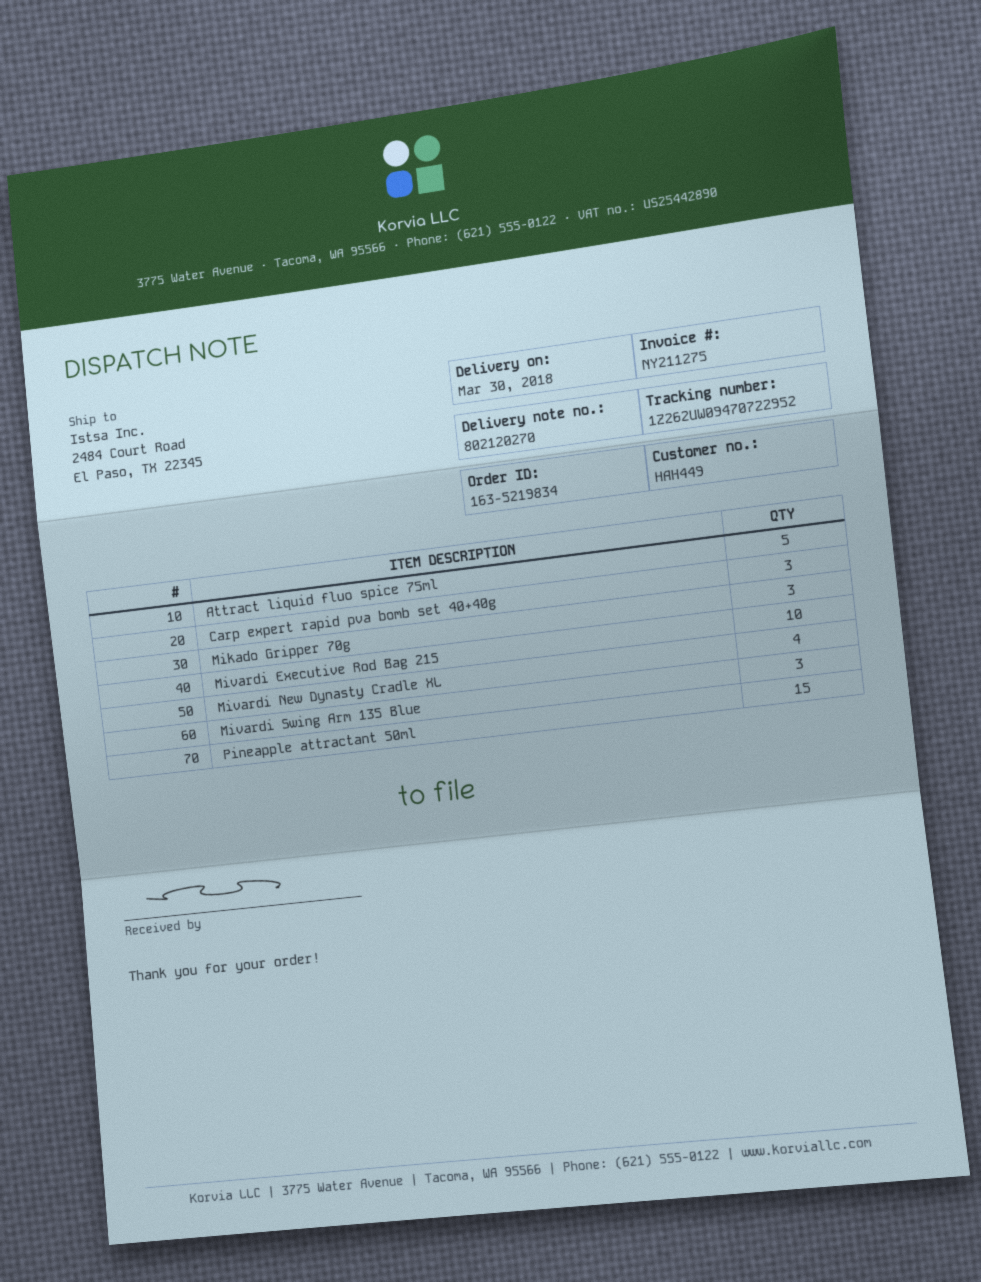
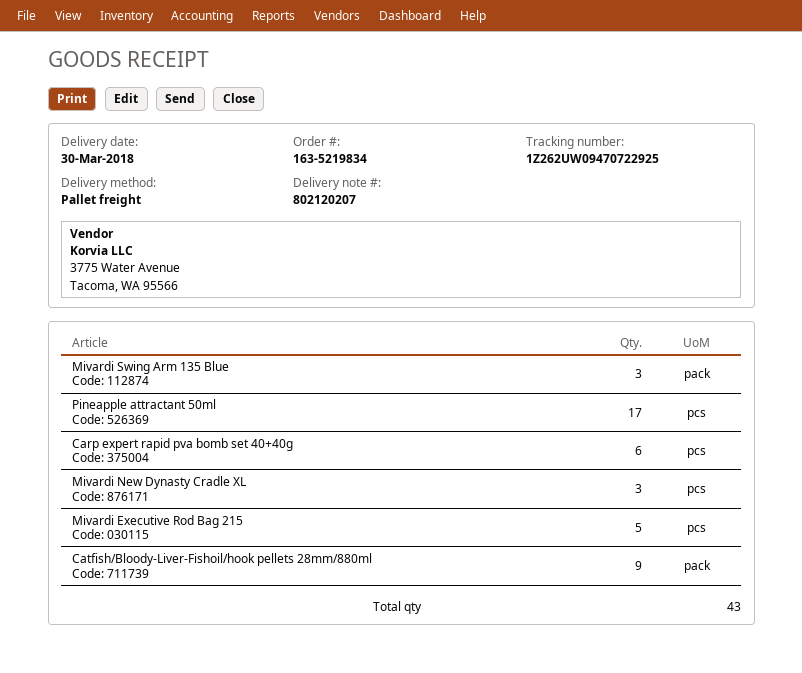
delivery note number: 802120270 -> 802120207
tracking number: 1Z262UW09470722952 -> 1Z262UW09470722925
Attract liquid fluo spice 75ml: 5 -> none
Carp expert rapid pva bomb set 40+40g: 3 -> 6
Mikado Gripper 70g: 3 -> none
Mivardi Executive Rod Bag 215: 10 -> 5
Mivardi New Dynasty Cradle XL: 4 -> 3
Pineapple attractant 50ml: 15 -> 17
Catfish/Bloody-Liver-Fishoil/hook pellets 28mm/880ml: none -> 9

